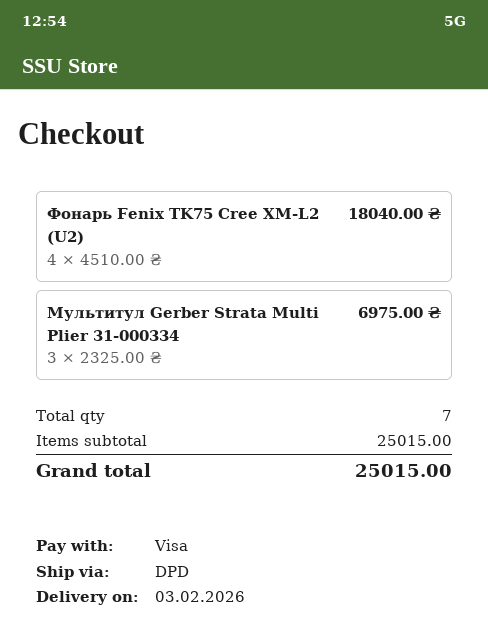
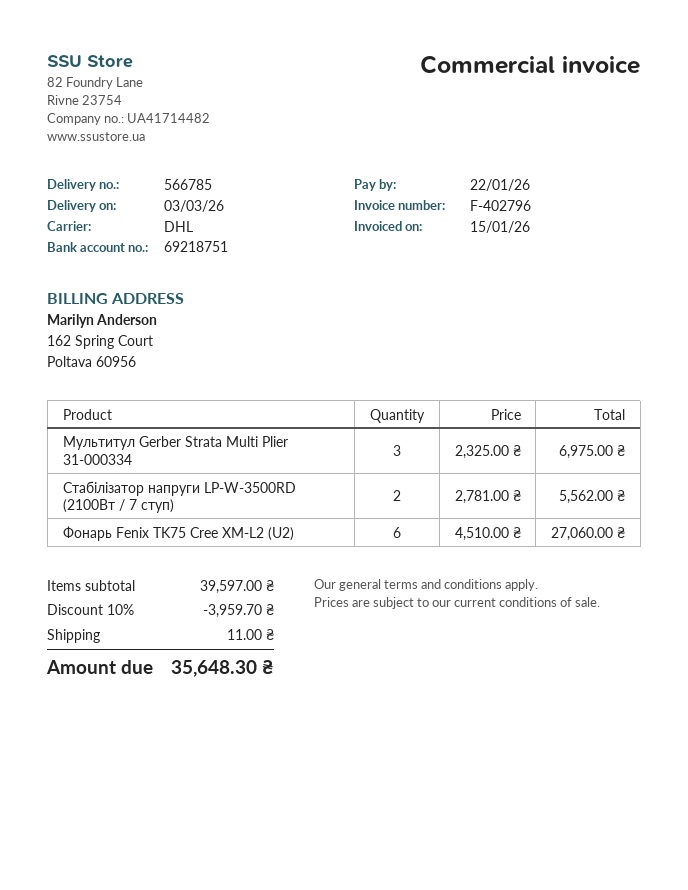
delivery date: 2026-02-03 -> 2026-03-03
shipping method: DPD -> DHL
Фонарь Fenix TK75 Cree XM-L2 (U2): 4 x 4510.00 = 18040.00 -> 6 x 4510.00 = 27060.00
Стабілізатор напруги LP-W-3500RD (2100Вт / 7 ступ): none -> 2 x 2781.00 = 5562.00
subtotal: 25015.00 -> 39597.00
discount: none -> 10% = 3959.70
shipping: none -> 11.00
total: 25015.00 -> 35648.30

